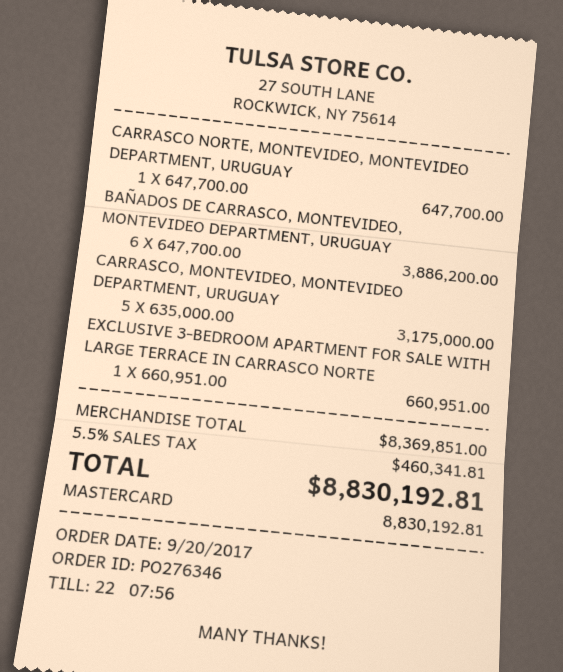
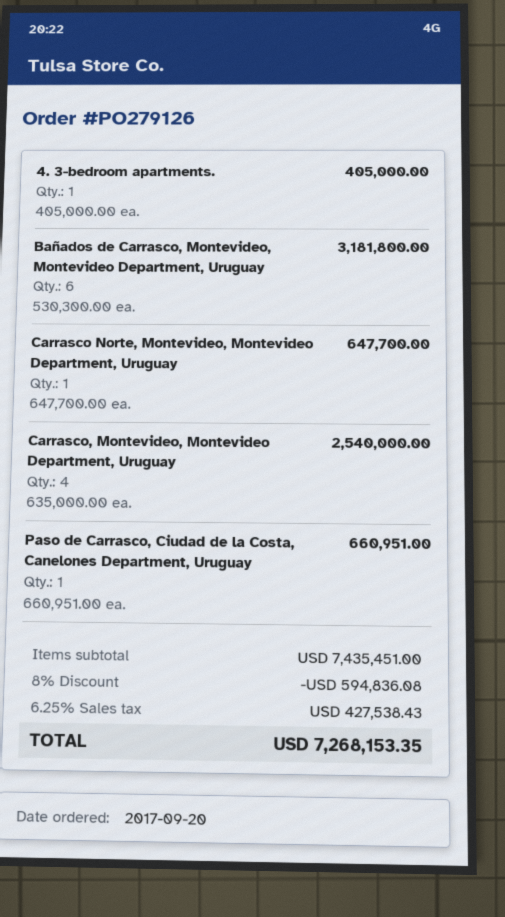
order number: PO276346 -> PO279126
BAÑADOS DE CARRASCO, MONTEVIDEO, MONTEVIDEO DEPARTMENT, URUGUAY: 6 x 647700.00 = 3886200.00 -> 6 x 530300.00 = 3181800.00
CARRASCO, MONTEVIDEO, MONTEVIDEO DEPARTMENT, URUGUAY: 5 x 635000.00 = 3175000.00 -> 4 x 635000.00 = 2540000.00
EXCLUSIVE 3-BEDROOM APARTMENT FOR SALE WITH LARGE TERRACE IN CARRASCO NORTE: 1 x 660951.00 = 660951.00 -> none
4. 3-bedroom apartments.: none -> 1 x 405000.00 = 405000.00
Paso de Carrasco, Ciudad de la Costa, Canelones Department, Uruguay: none -> 1 x 660951.00 = 660951.00
subtotal: 8369851.00 -> 7435451.00
discount: none -> 8% = 594836.08
tax: 5.5% = 460341.81 -> 6.25% = 427538.43
total: 8830192.81 -> 7268153.35

